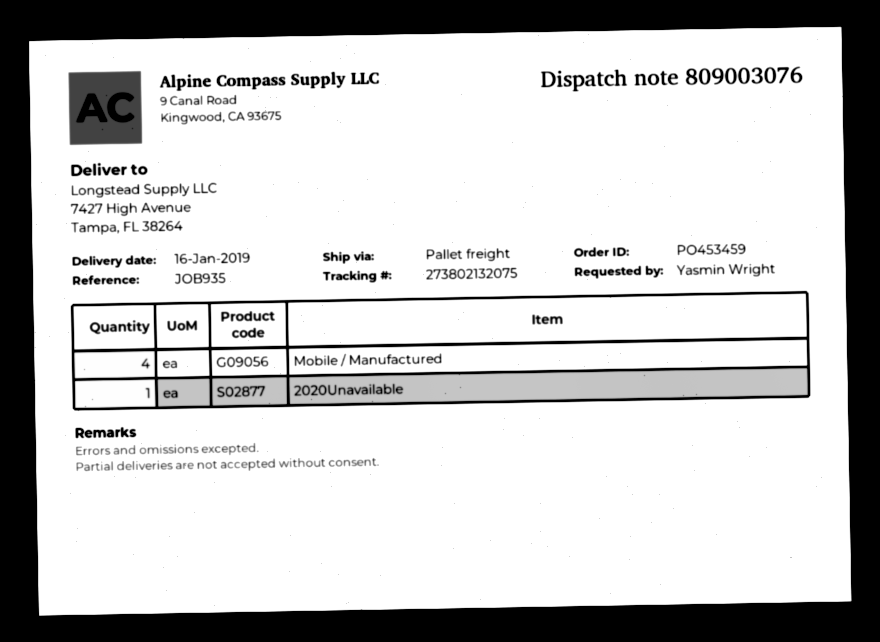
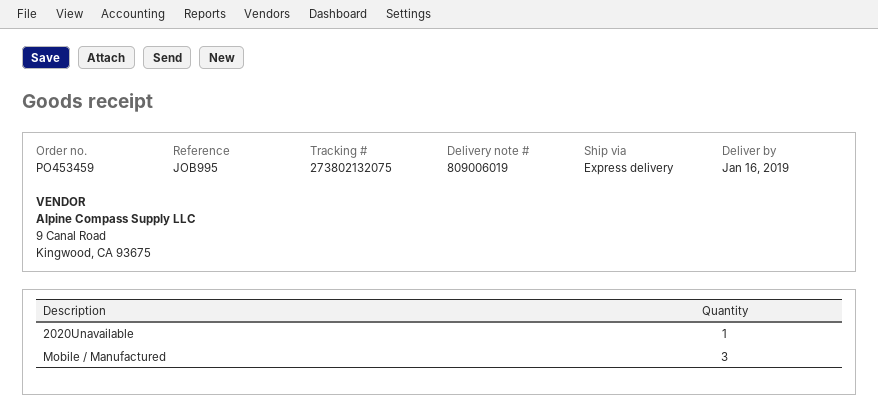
delivery note number: 809003076 -> 809006019
reference: JOB935 -> JOB995
shipping method: pallet freight -> express
Mobile / Manufactured: 4 -> 3

